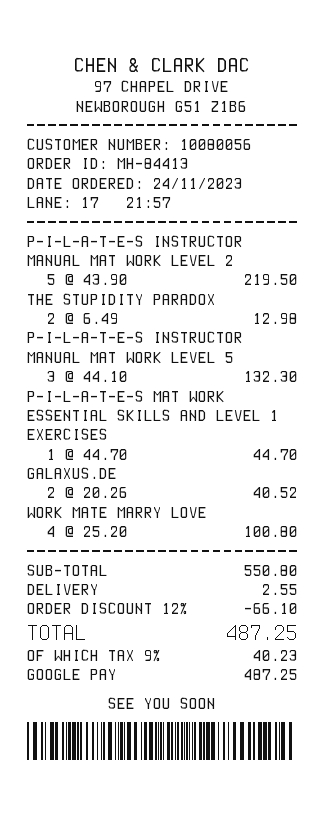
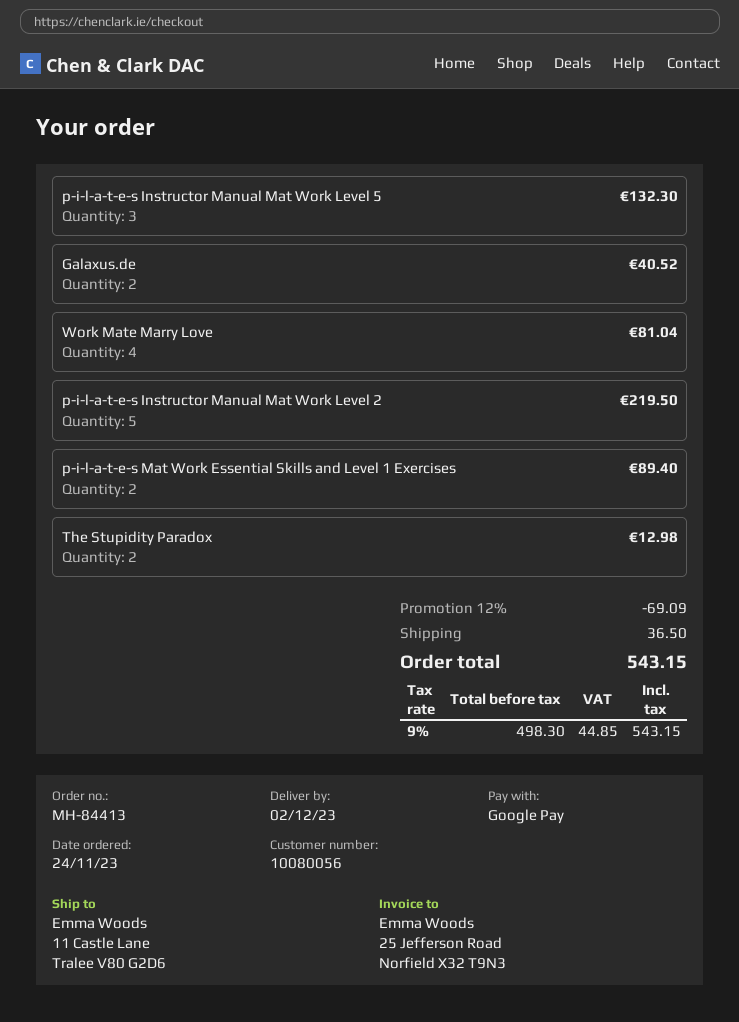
P-I-L-A-T-E-S MAT WORK ESSENTIAL SKILLS AND LEVEL 1 EXERCISES: 1 for 44.70 -> 2 for 89.40
WORK MATE MARRY LOVE: 4 for 100.80 -> 4 for 81.04
discount: 12% = 66.10 -> 12% = 69.09
shipping: 2.55 -> 36.50
tax: 9% = 40.23 -> 9% = 44.85
total: 487.25 -> 543.15

